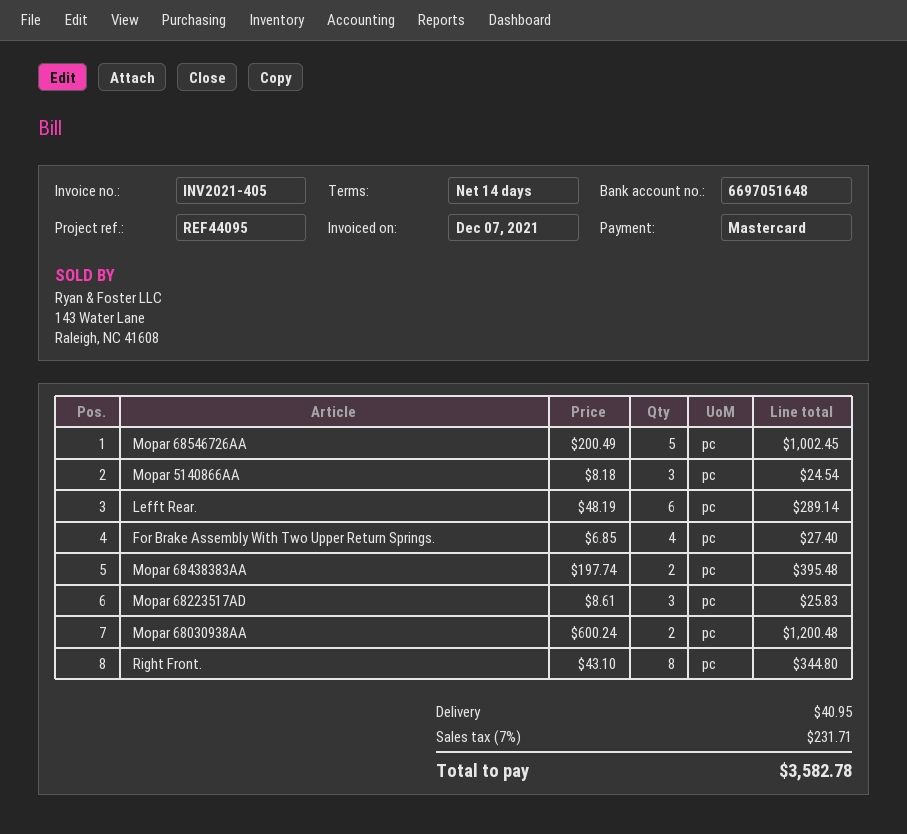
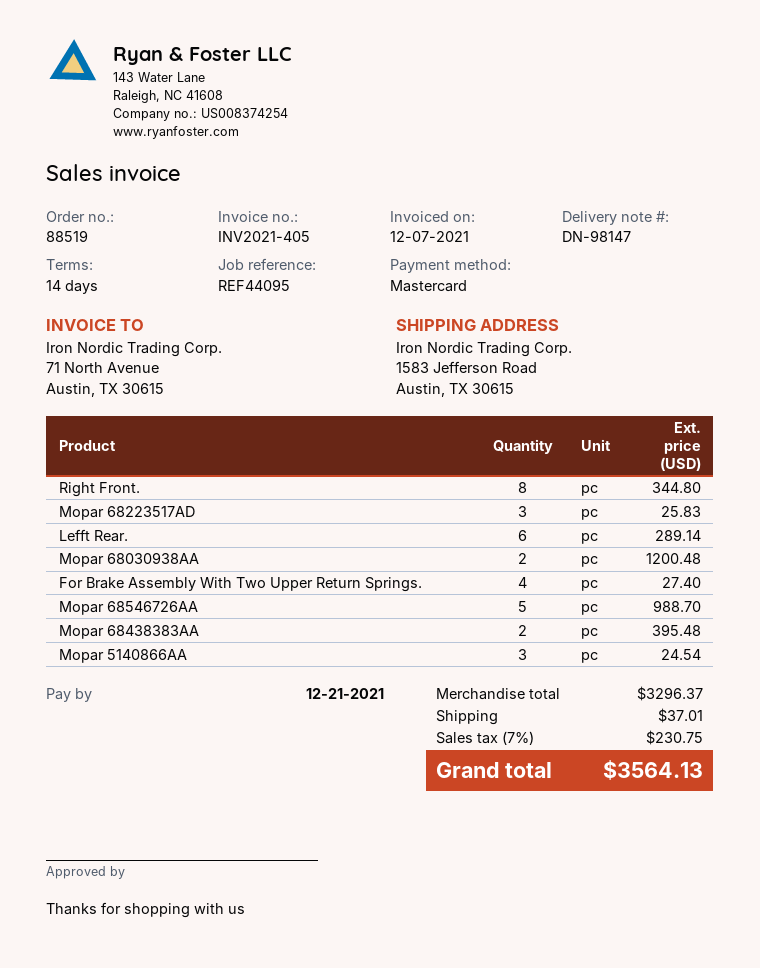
Mopar 68546726AA: 5 for 1002.45 -> 5 for 988.70
shipping: 40.95 -> 37.01
tax: 7% = 231.71 -> 7% = 230.75
total: 3582.78 -> 3564.13

